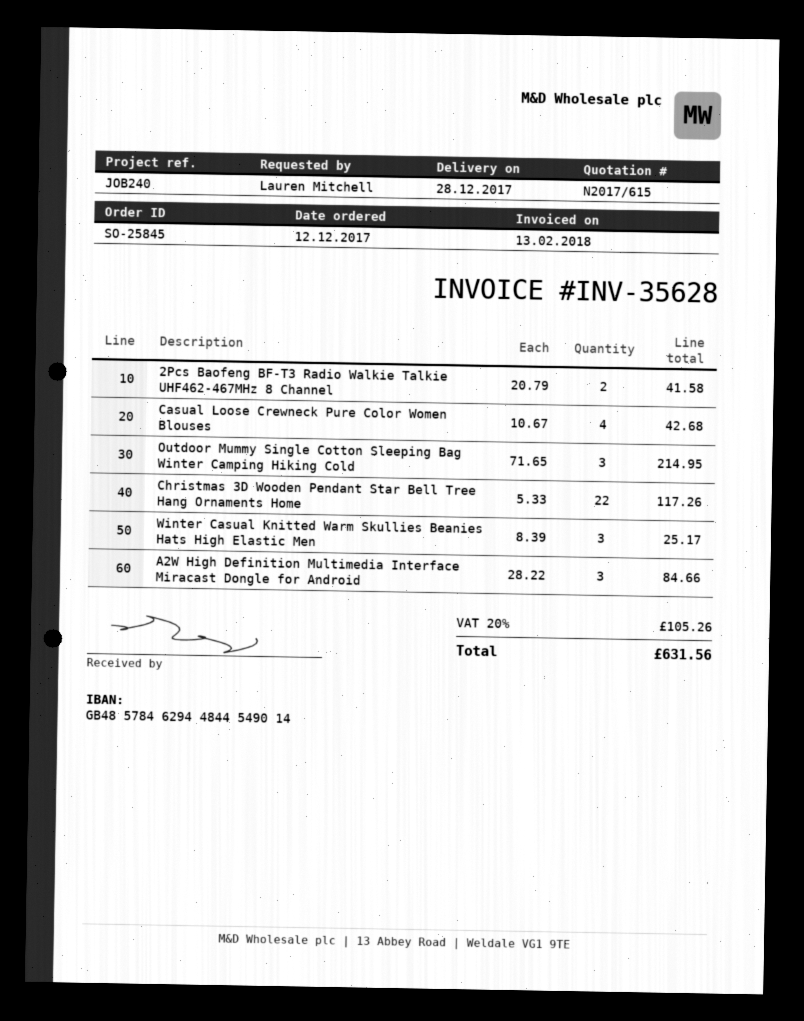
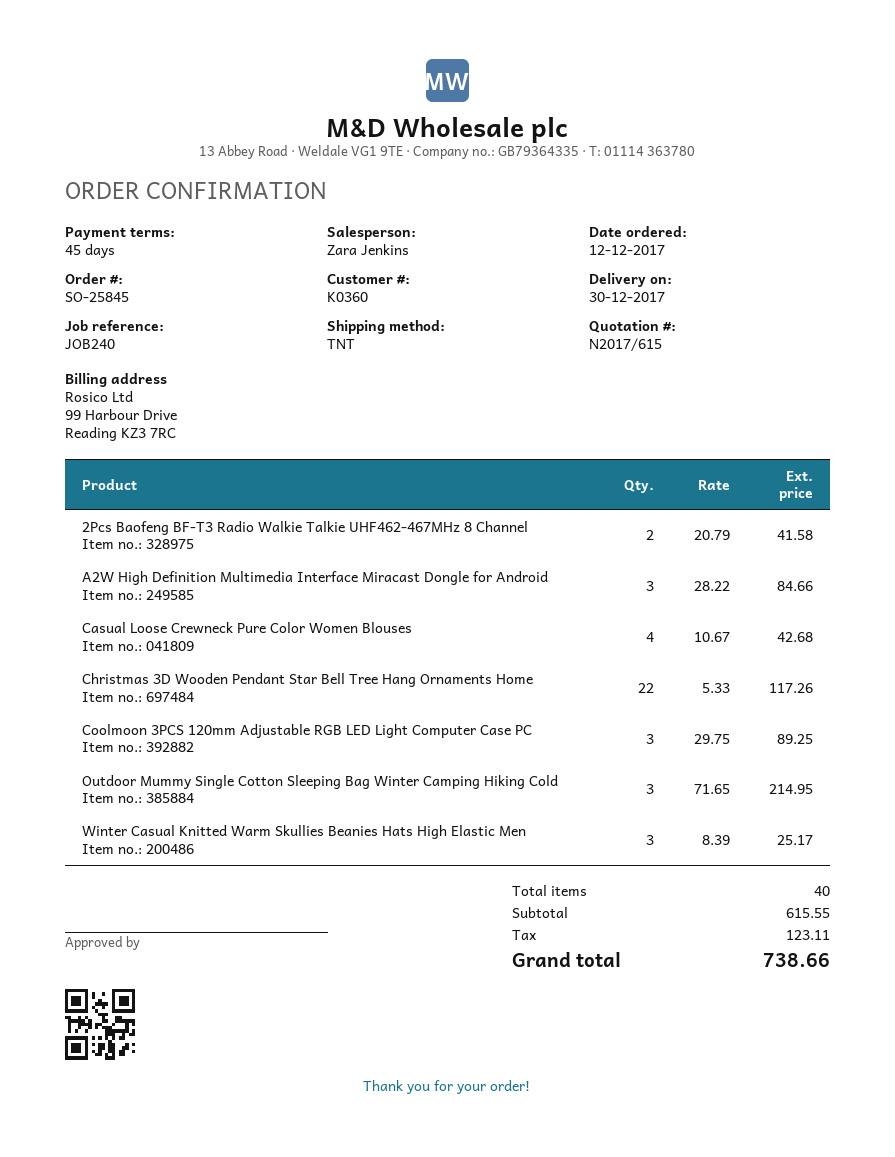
delivery date: 2017-12-28 -> 2017-12-30
Coolmoon 3PCS 120mm Adjustable RGB LED Light Computer Case PC: none -> 3 x 29.75 = 89.25
tax: 105.26 -> 123.11
total: 631.56 -> 738.66

